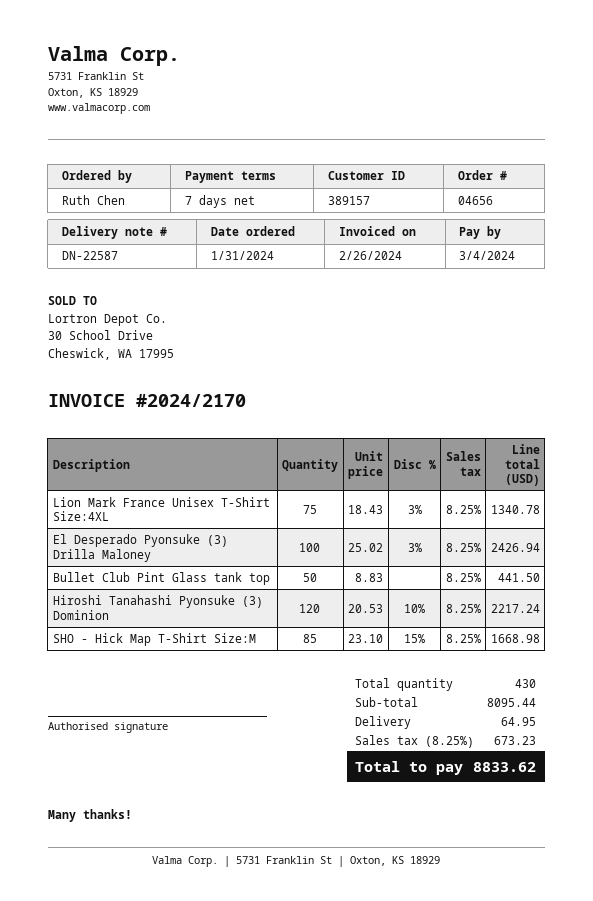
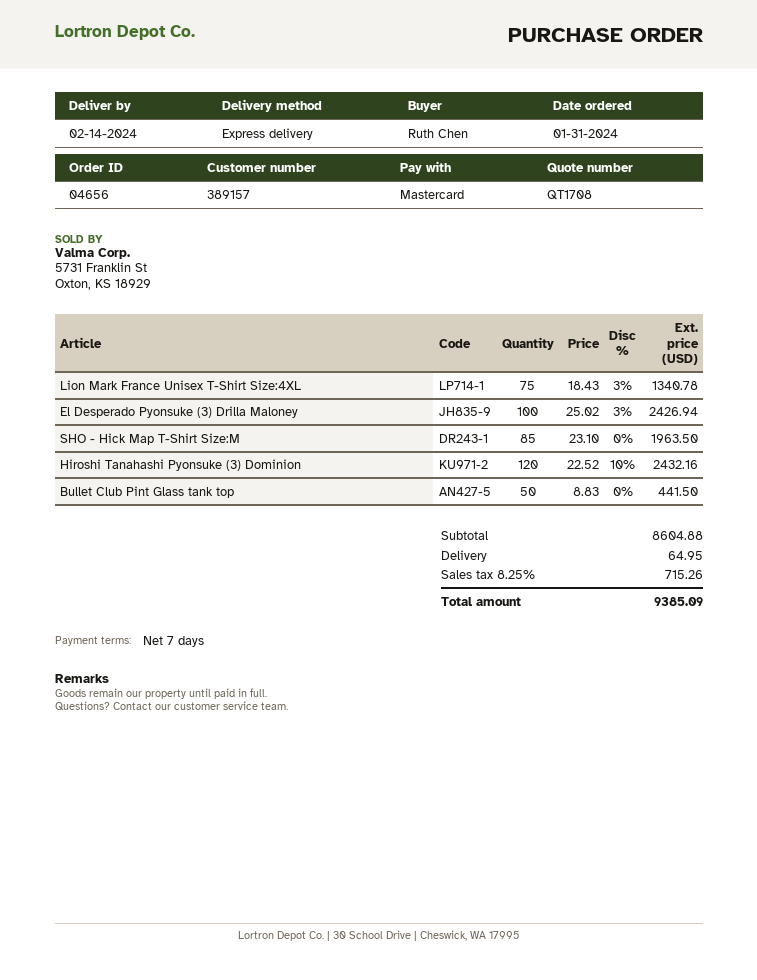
Hiroshi Tanahashi Pyonsuke (3) Dominion: 120 x 20.53 - 10% = 2217.24 -> 120 x 22.52 - 10% = 2432.16
SHO - Hick Map T-Shirt Size:M: 85 x 23.10 - 15% = 1668.98 -> 85 x 23.10 = 1963.50
subtotal: 8095.44 -> 8604.88
tax: 8.25% = 673.23 -> 8.25% = 715.26
total: 8833.62 -> 9385.09

